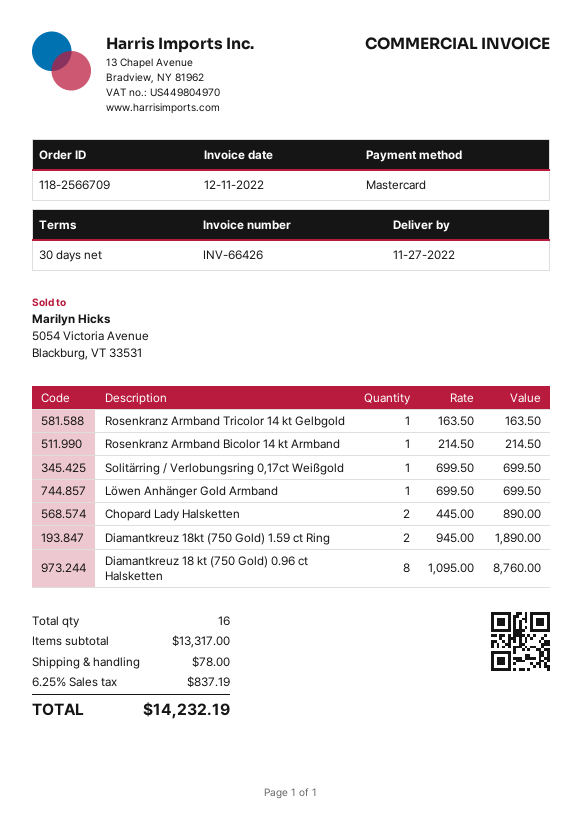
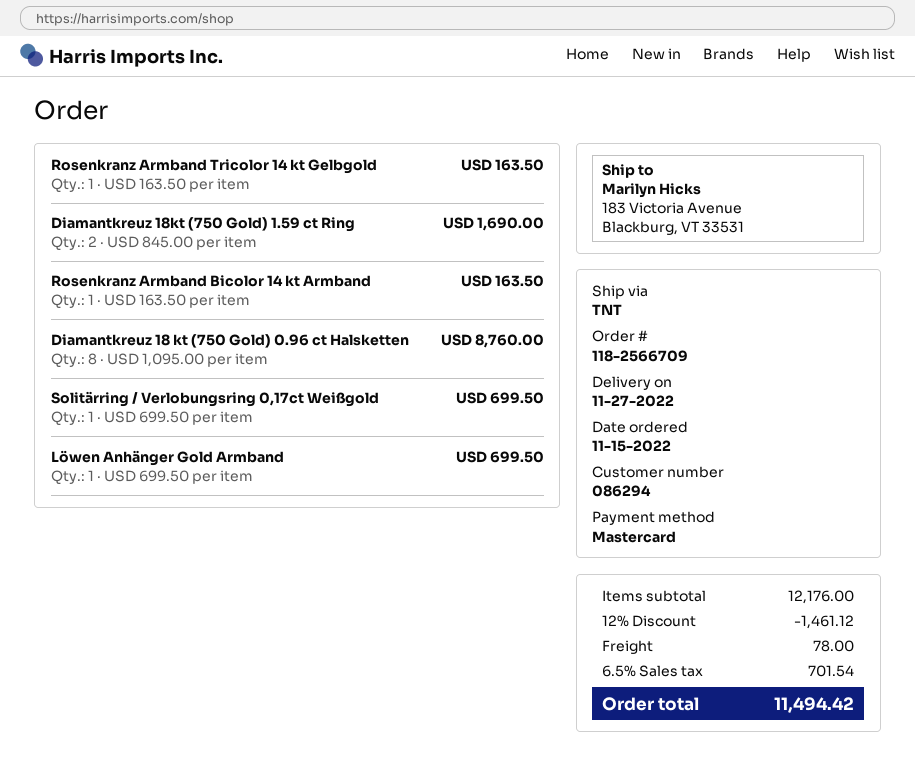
Rosenkranz Armband Bicolor 14 kt Armband: 1 x 214.50 = 214.50 -> 1 x 163.50 = 163.50
Chopard Lady Halsketten: 2 x 445.00 = 890.00 -> none
Diamantkreuz 18kt (750 Gold) 1.59 ct Ring: 2 x 945.00 = 1890.00 -> 2 x 845.00 = 1690.00
subtotal: 13317.00 -> 12176.00
discount: none -> 12% = 1461.12
tax: 6.25% = 837.19 -> 6.5% = 701.54
total: 14232.19 -> 11494.42

